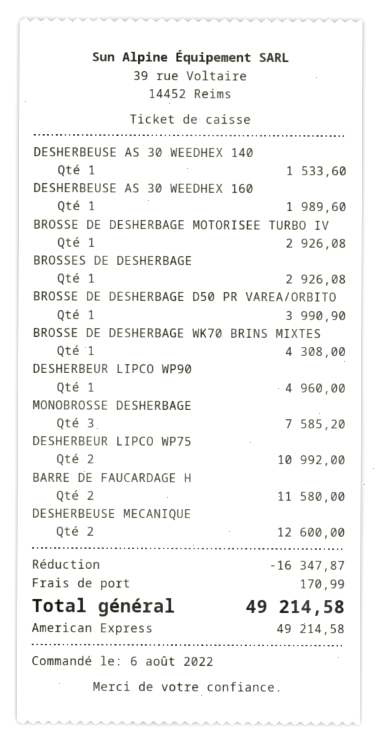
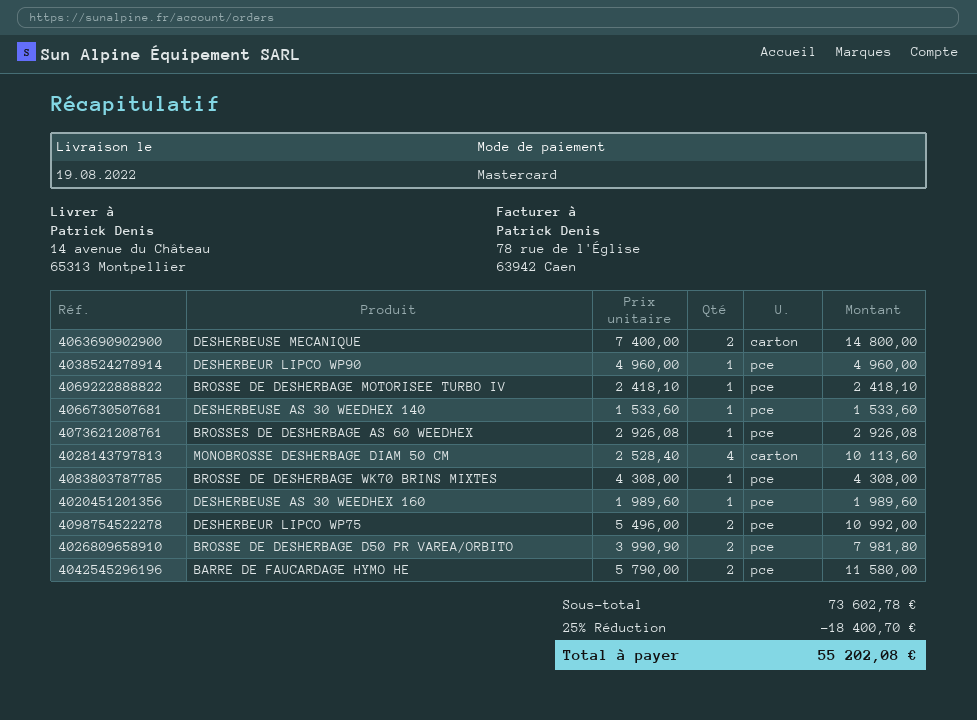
payment method: American Express -> Mastercard
BROSSE DE DESHERBAGE MOTORISEE TURBO IV: 1 for 2926.08 -> 1 for 2418.10
BROSSE DE DESHERBAGE D50 PR VAREA/ORBITO: 1 for 3990.90 -> 2 for 7981.80
MONOBROSSE DESHERBAGE: 3 for 7585.20 -> 4 for 10113.60
DESHERBEUSE MECANIQUE: 2 for 12600.00 -> 2 for 14800.00
discount: 16347.87 -> 18400.70
shipping: 170.99 -> none
total: 49214.58 -> 55202.08

